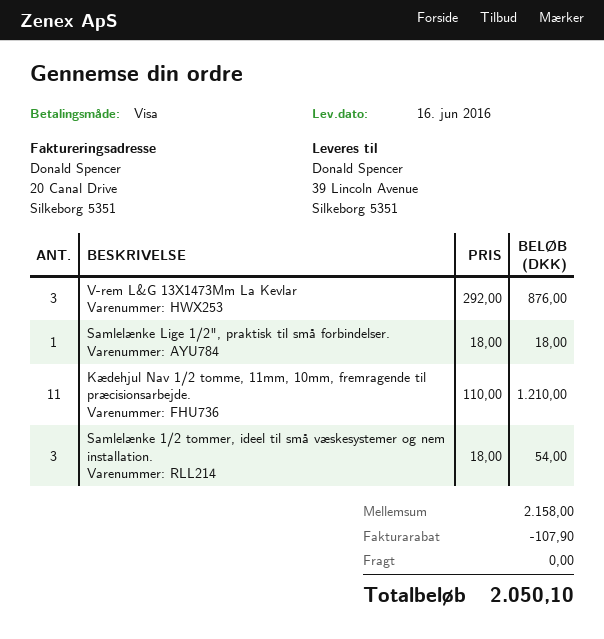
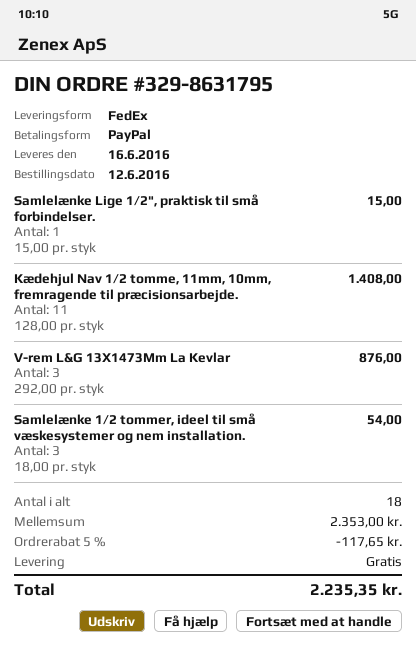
payment method: Visa -> PayPal
Samlelænke Lige 1/2", praktisk til små forbindelser.: 1 x 18.00 = 18.00 -> 1 x 15.00 = 15.00
Kædehjul Nav 1/2 tomme, 11mm, 10mm, fremragende til præcisionsarbejde.: 11 x 110.00 = 1210.00 -> 11 x 128.00 = 1408.00
subtotal: 2158.00 -> 2353.00
discount: 107.90 -> 117.65
total: 2050.10 -> 2235.35

